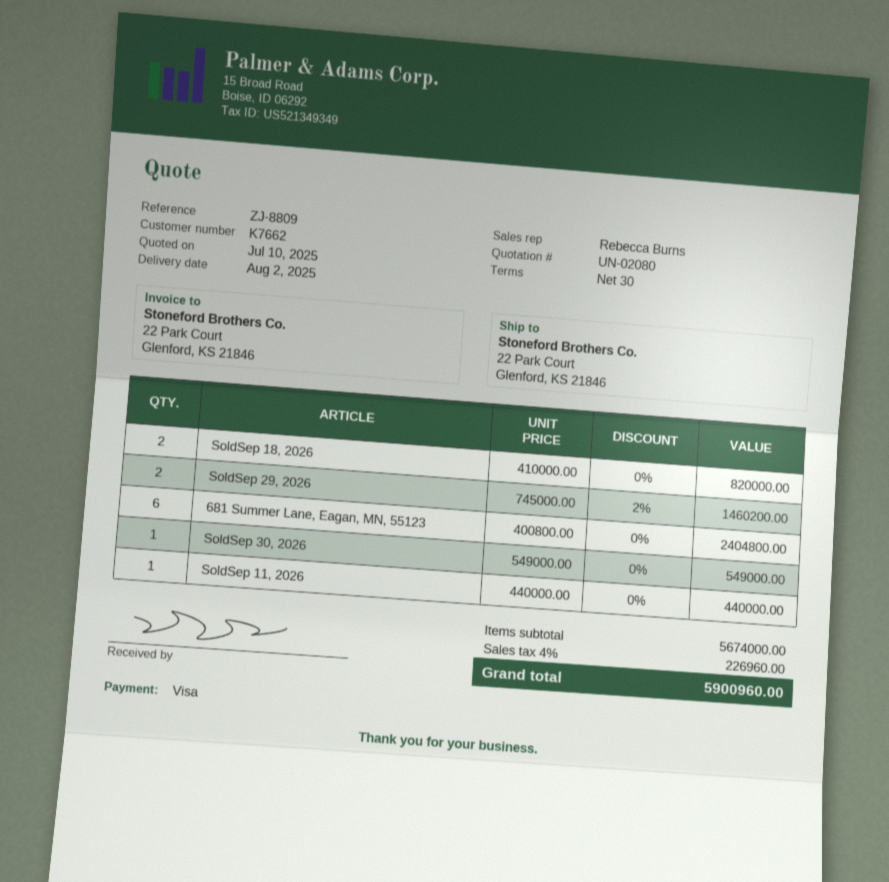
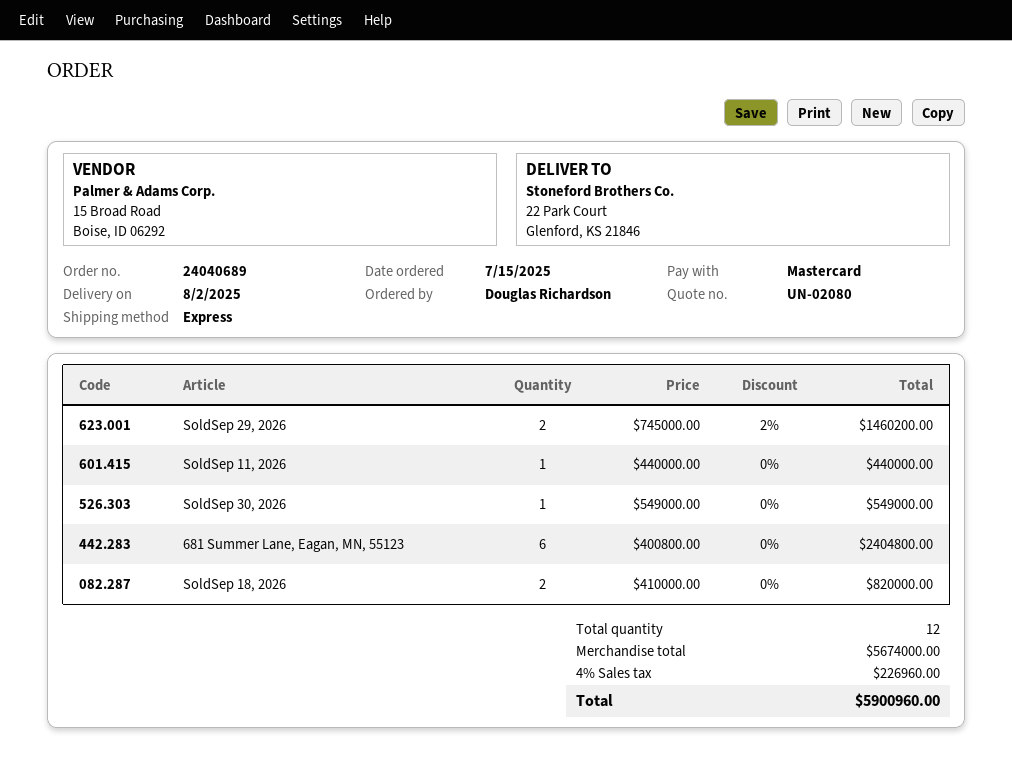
payment method: Visa -> Mastercard

